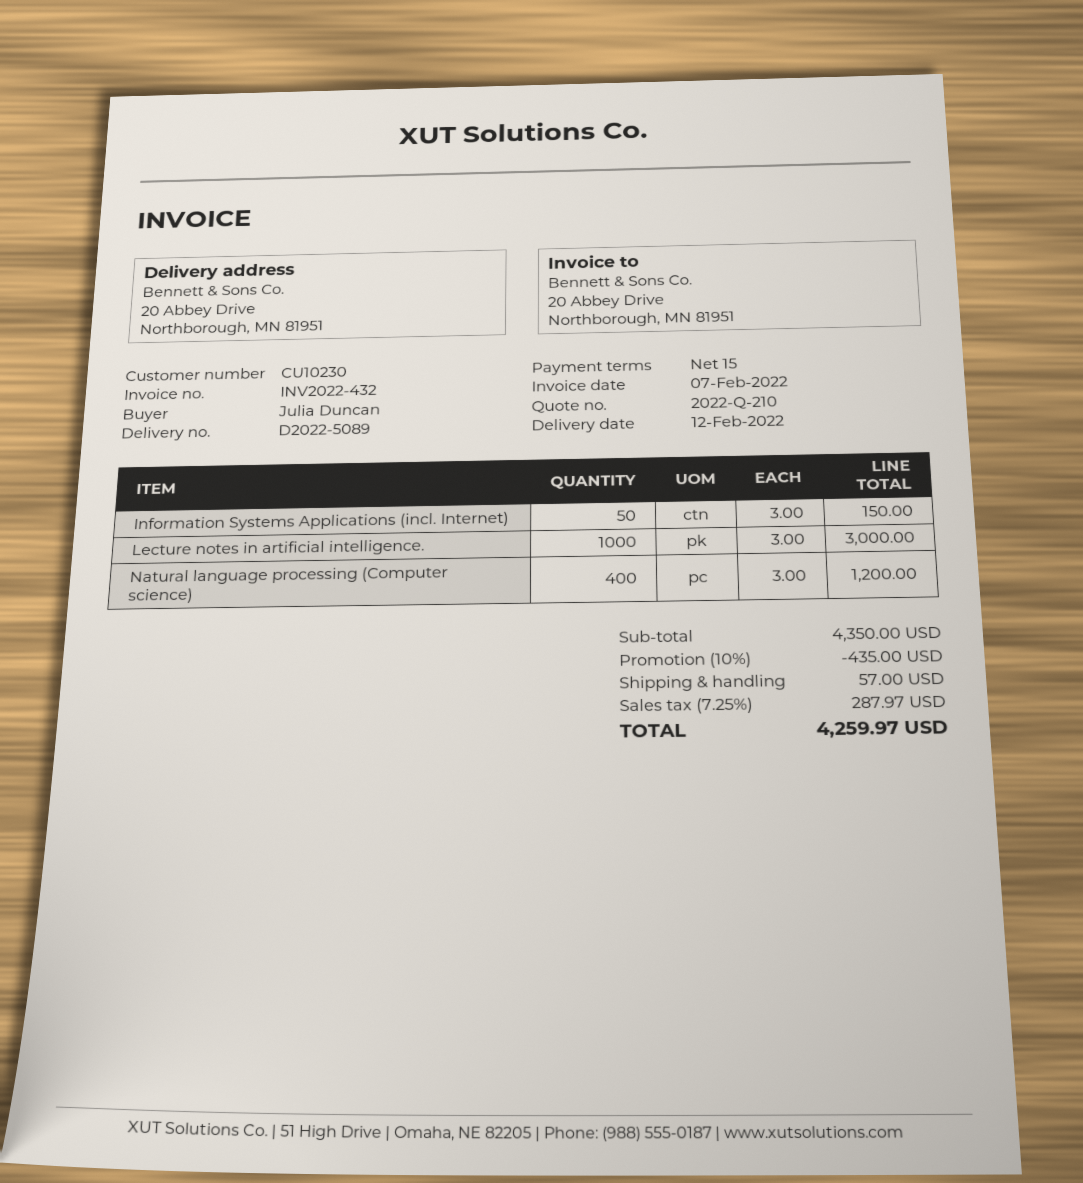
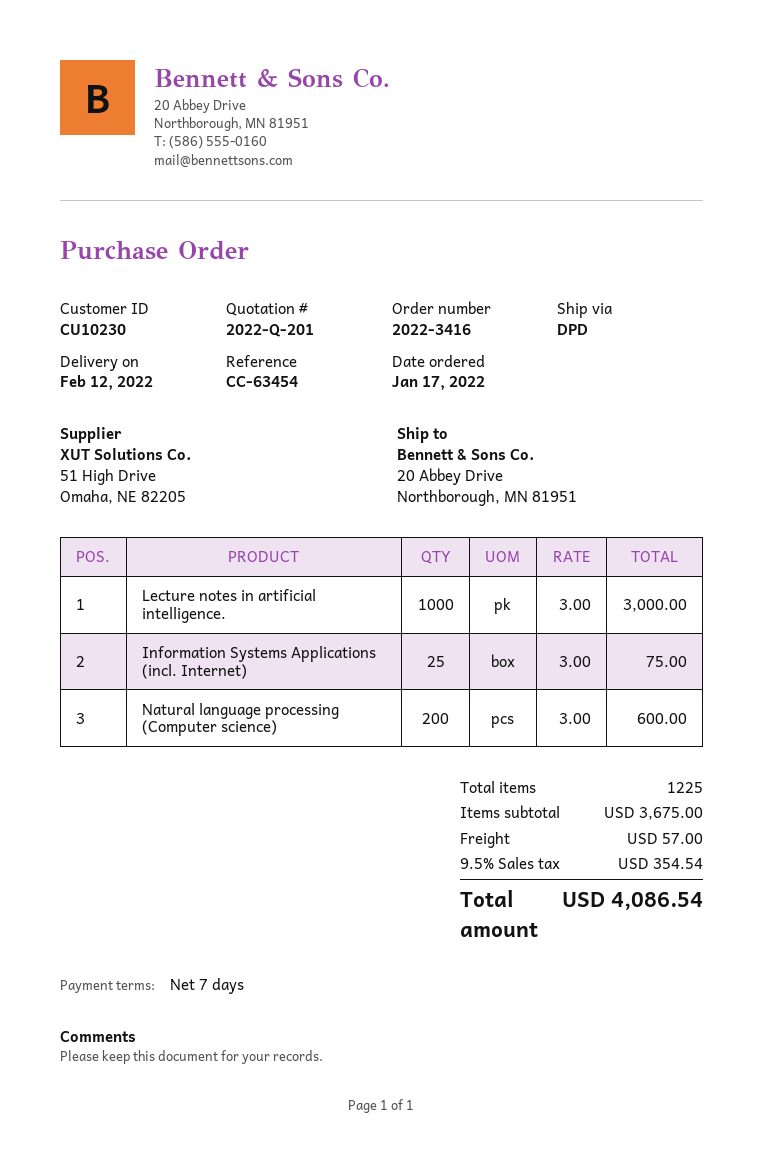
quote number: 2022-Q-210 -> 2022-Q-201
payment terms: 15 days -> 7 days
Information Systems Applications (incl. Internet): 50 x 3.00 = 150.00 -> 25 x 3.00 = 75.00
Natural language processing (Computer science): 400 x 3.00 = 1200.00 -> 200 x 3.00 = 600.00
subtotal: 4350.00 -> 3675.00
discount: 10% = 435.00 -> none
tax: 7.25% = 287.97 -> 9.5% = 354.54
total: 4259.97 -> 4086.54

